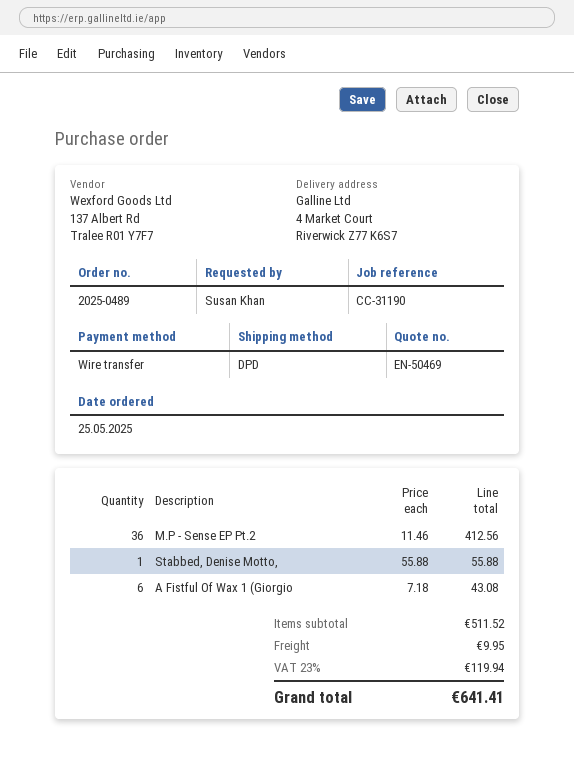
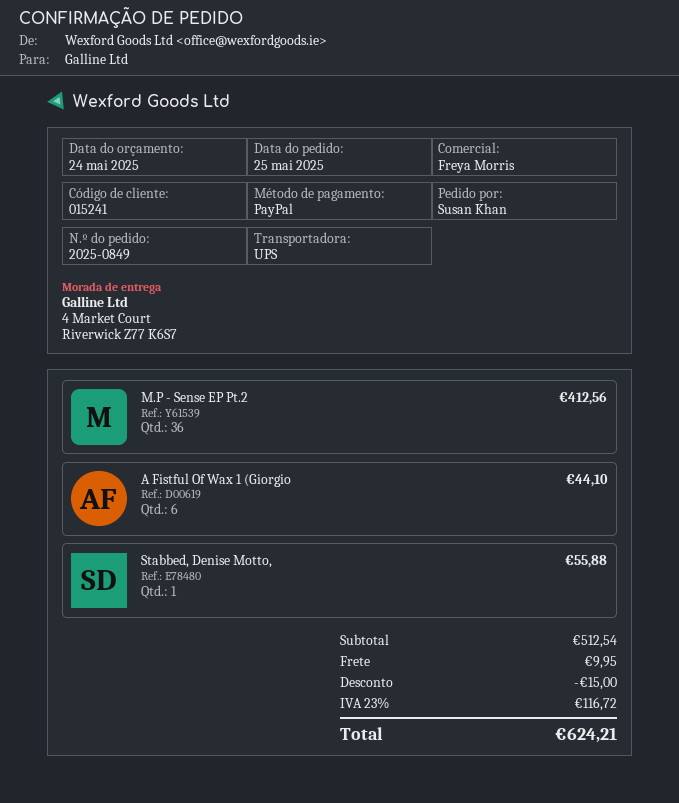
order number: 2025-0489 -> 2025-0849
payment method: bank transfer -> PayPal
shipping method: DPD -> UPS
A Fistful Of Wax 1 (Giorgio: 6 for 43.08 -> 6 for 44.10
subtotal: 511.52 -> 512.54
discount: none -> 15.00
tax: 23% = 119.94 -> 23% = 116.72
total: 641.41 -> 624.21

